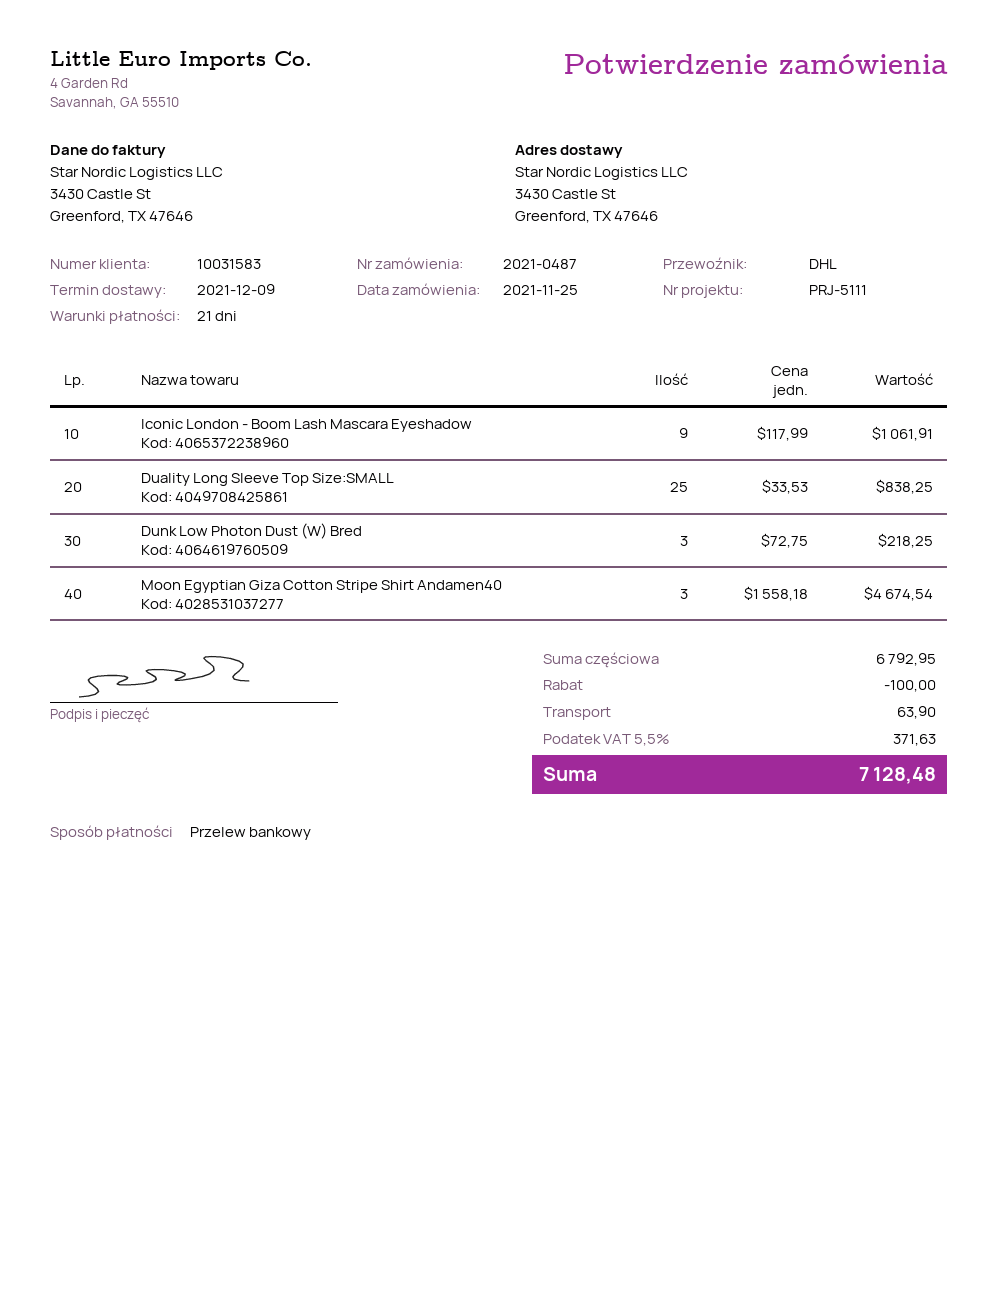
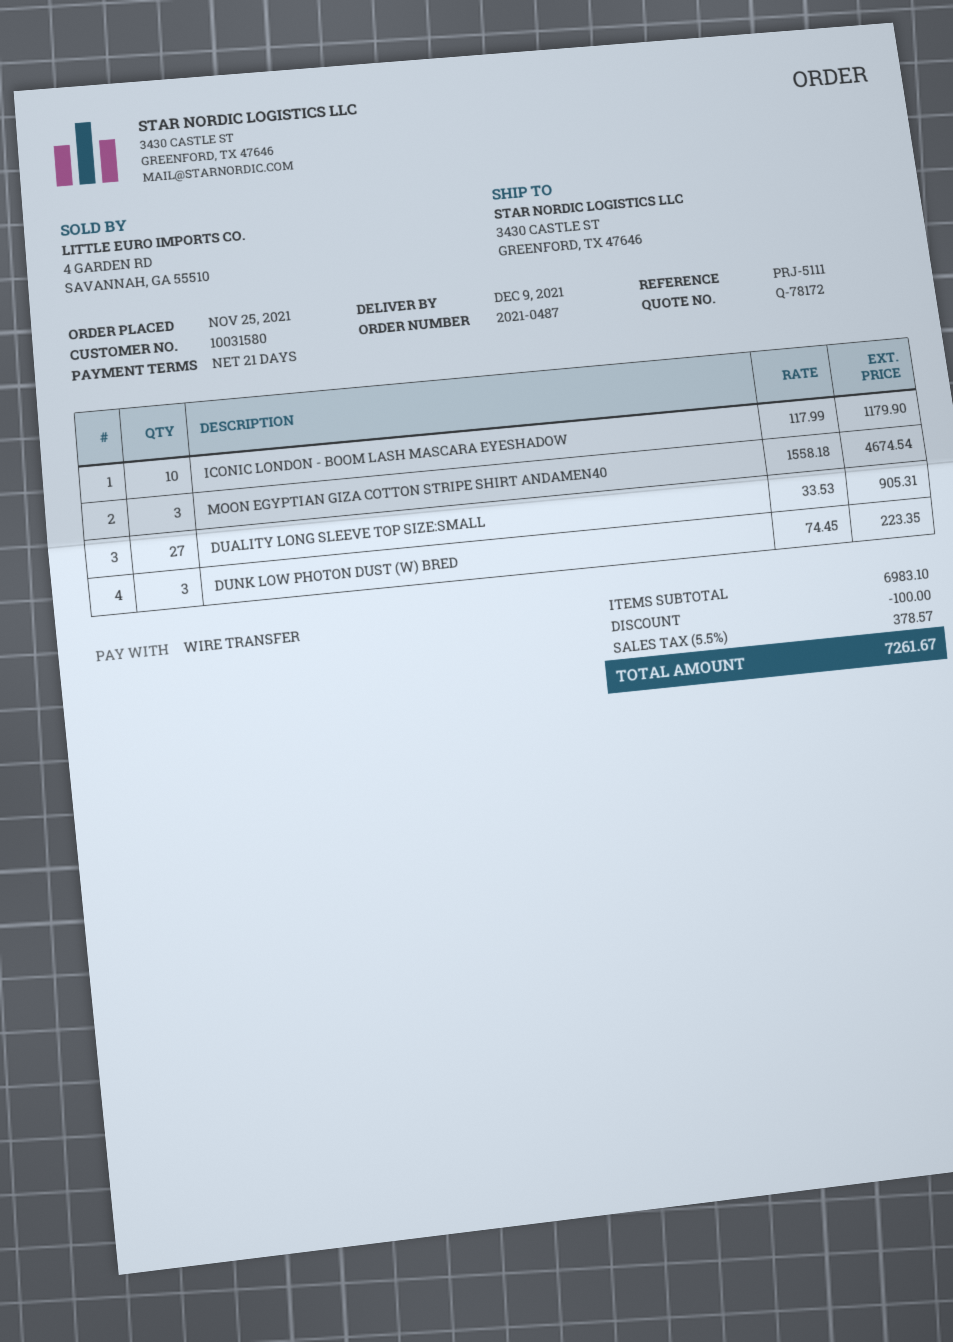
customer number: 10031583 -> 10031580
Iconic London - Boom Lash Mascara Eyeshadow: 9 x 117.99 = 1061.91 -> 10 x 117.99 = 1179.90
Duality Long Sleeve Top Size:SMALL: 25 x 33.53 = 838.25 -> 27 x 33.53 = 905.31
Dunk Low Photon Dust (W) Bred: 3 x 72.75 = 218.25 -> 3 x 74.45 = 223.35
subtotal: 6792.95 -> 6983.10
shipping: 63.90 -> none
tax: 5.5% = 371.63 -> 5.5% = 378.57
total: 7128.48 -> 7261.67

